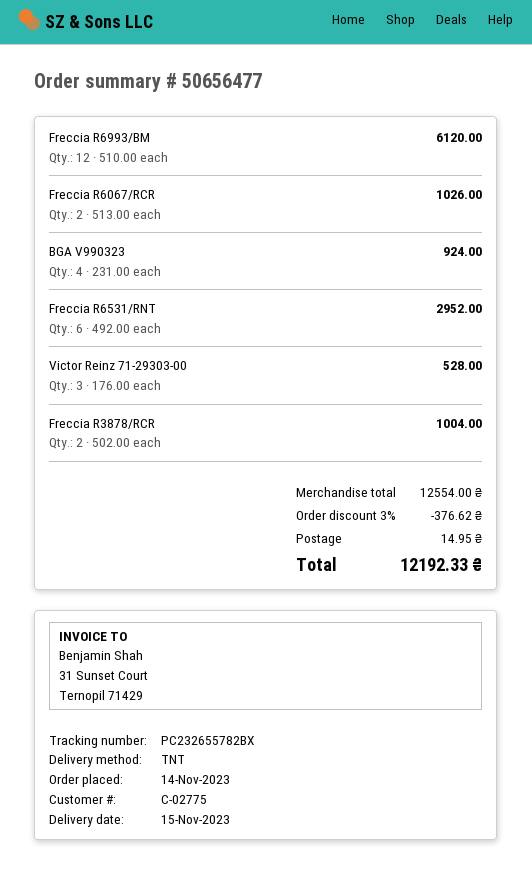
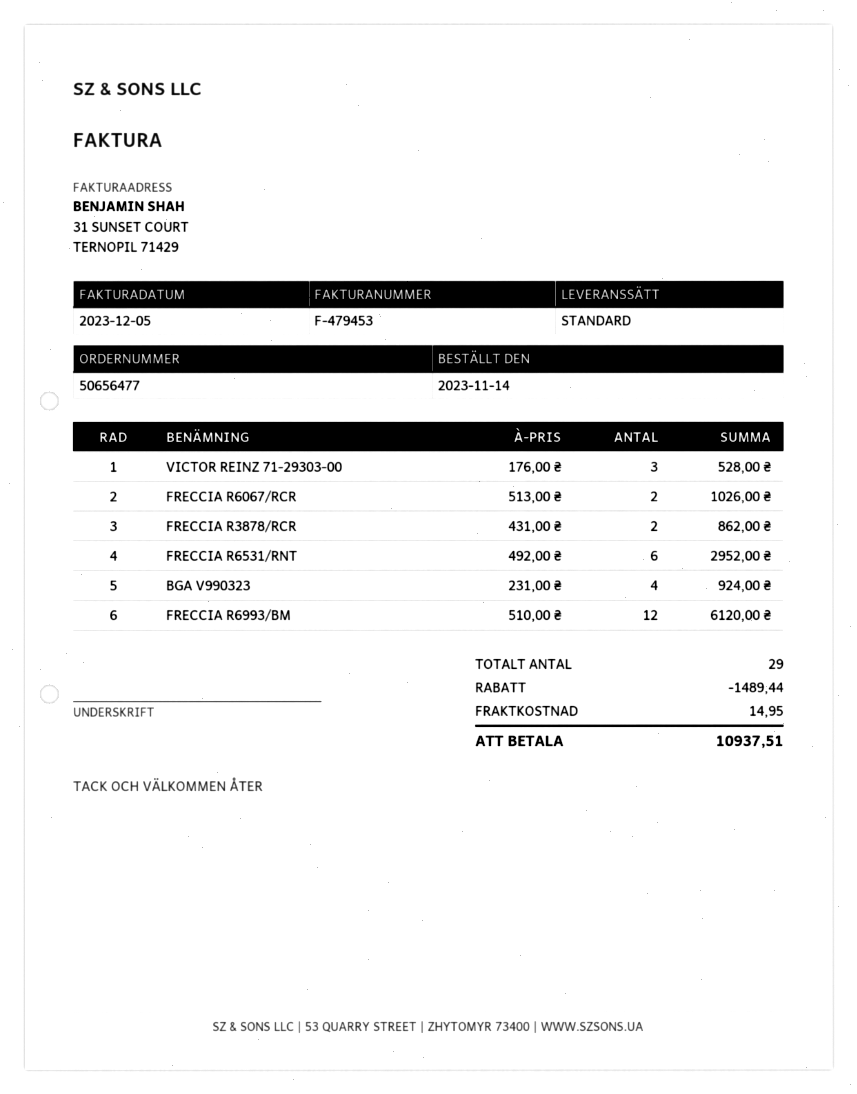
shipping method: TNT -> standard
Freccia R3878/RCR: 2 x 502.00 = 1004.00 -> 2 x 431.00 = 862.00
discount: 376.62 -> 1489.44
total: 12192.33 -> 10937.51

